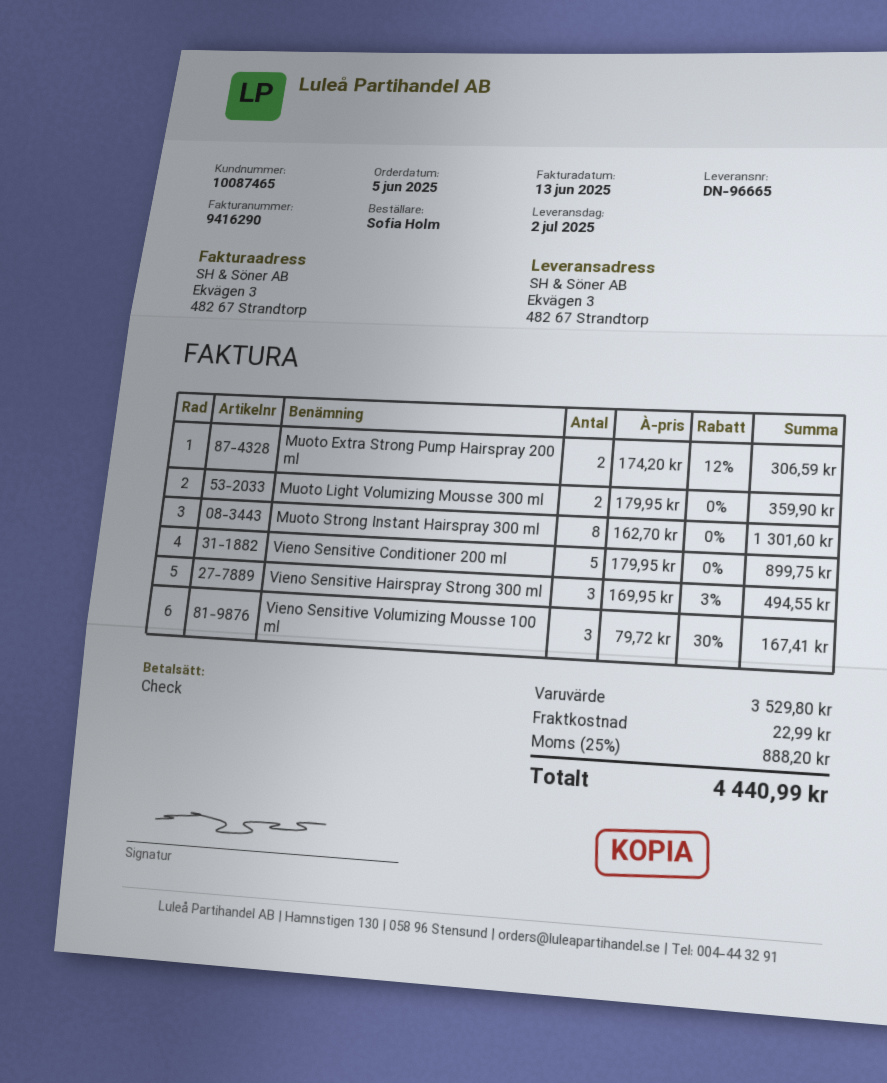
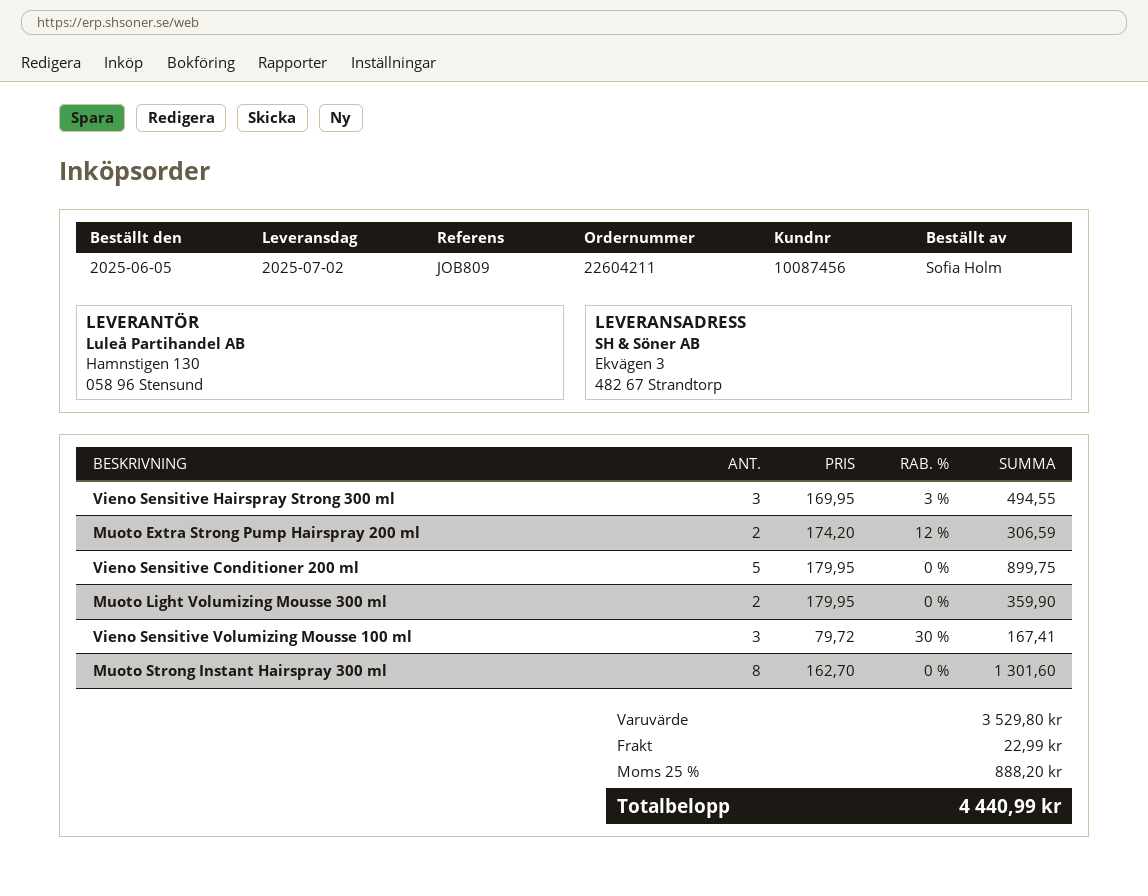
customer number: 10087465 -> 10087456

